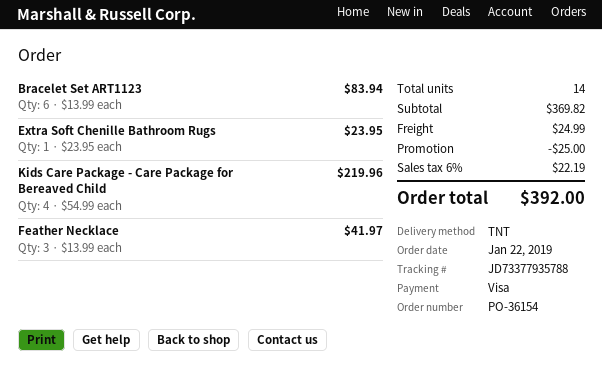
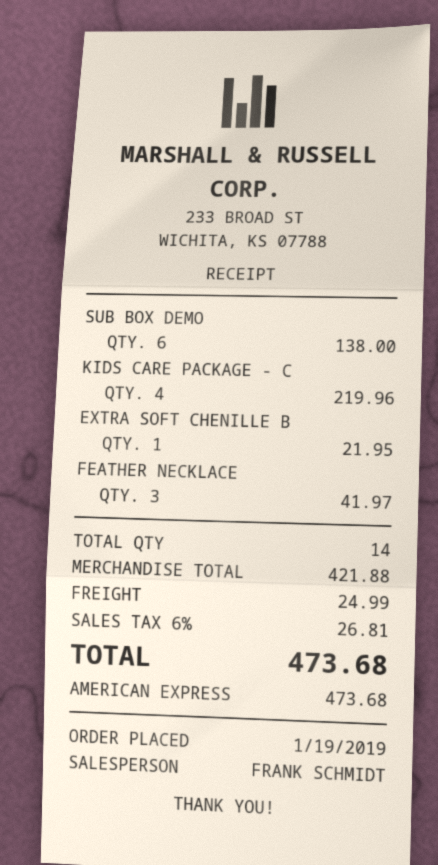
order date: 2019-01-22 -> 2019-01-19
payment method: Visa -> American Express
Bracelet Set ART1123: 6 for 83.94 -> none
Extra Soft Chenille Bathroom Rugs: 1 for 23.95 -> 1 for 21.95
SUB BOX DEMO: none -> 6 for 138.00
subtotal: 369.82 -> 421.88
discount: 25.00 -> none
tax: 6% = 22.19 -> 6% = 26.81
total: 392.00 -> 473.68

